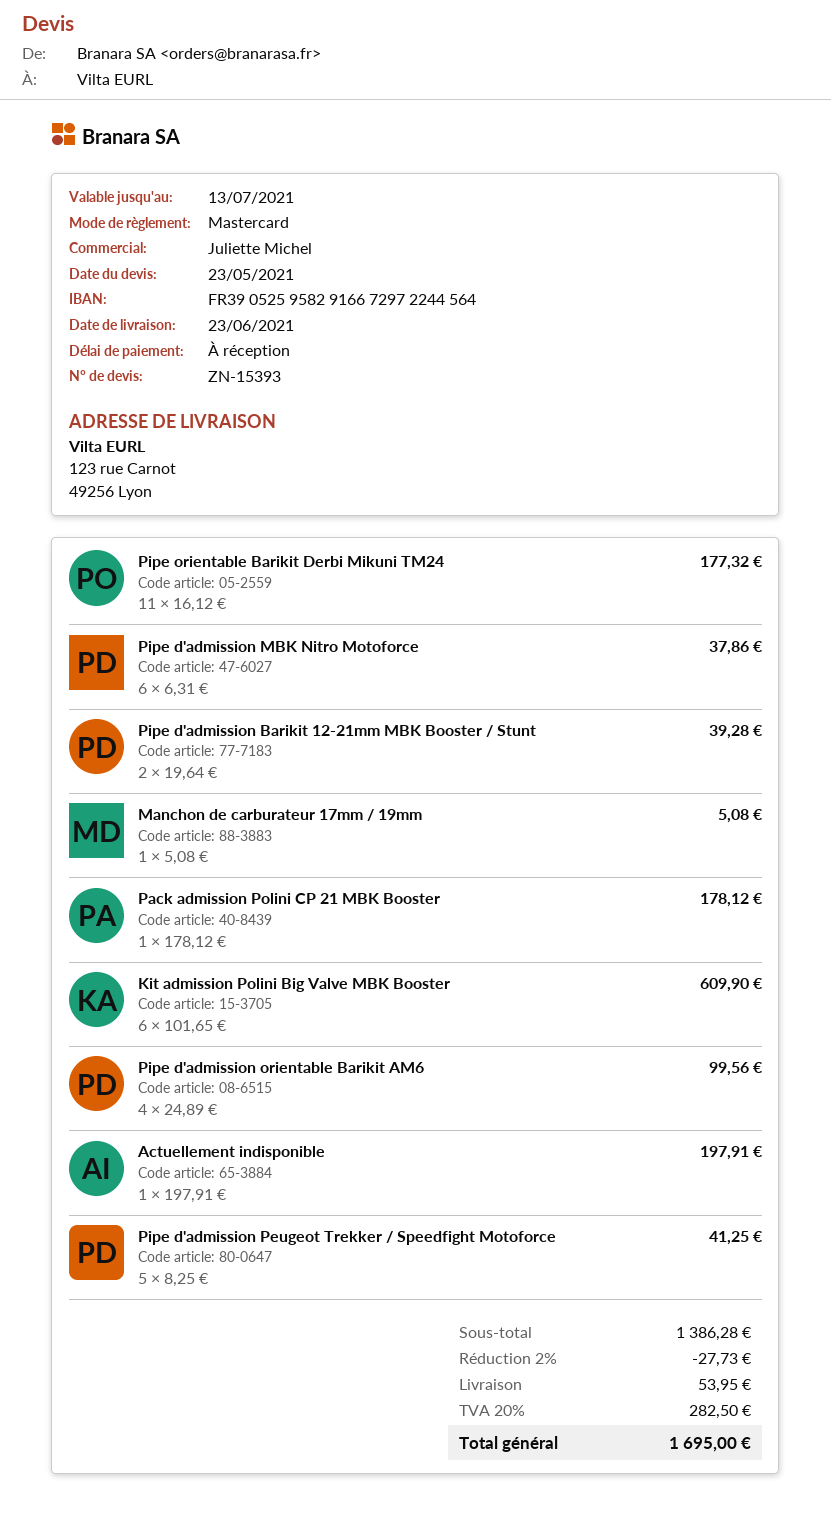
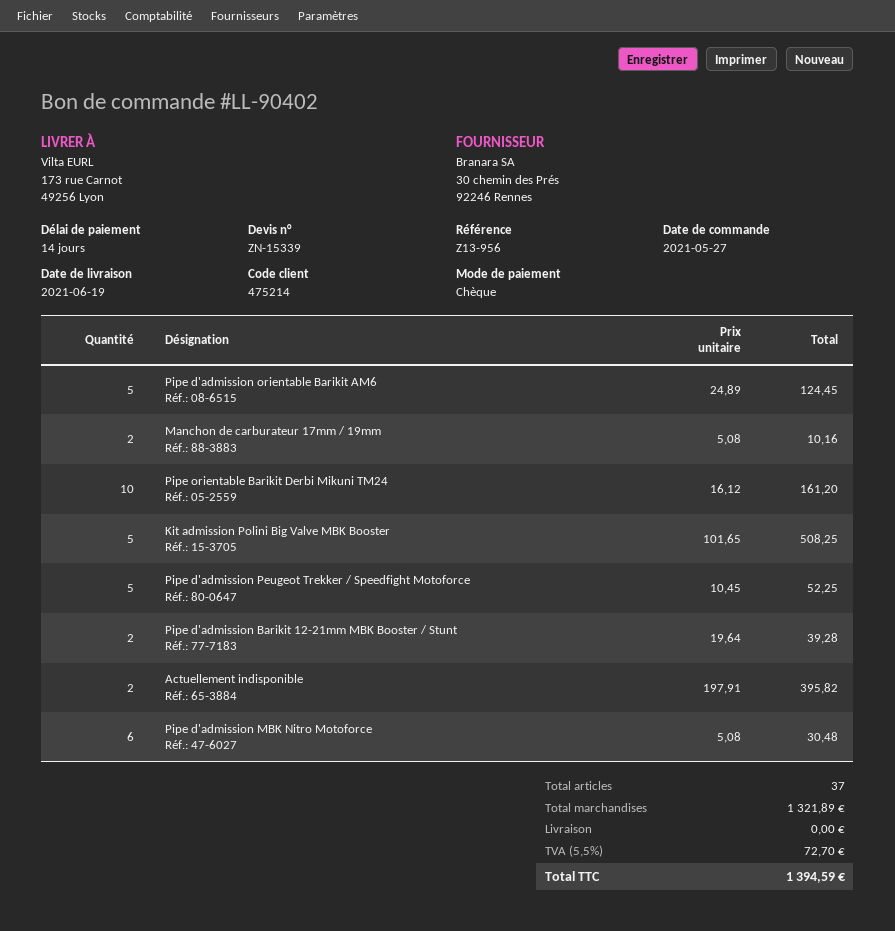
quote number: ZN-15393 -> ZN-15339
delivery date: 2021-06-23 -> 2021-06-19
payment terms: on receipt -> 14 days
payment method: Mastercard -> cheque
ship to: 123 rue Carnot, 49256 Lyon -> 173 rue Carnot, 49256 Lyon
Pipe orientable Barikit Derbi Mikuni TM24: 11 x 16.12 = 177.32 -> 10 x 16.12 = 161.20
Pipe d'admission MBK Nitro Motoforce: 6 x 6.31 = 37.86 -> 6 x 5.08 = 30.48
Manchon de carburateur 17mm / 19mm: 1 x 5.08 = 5.08 -> 2 x 5.08 = 10.16
Pack admission Polini CP 21 MBK Booster: 1 x 178.12 = 178.12 -> none
Kit admission Polini Big Valve MBK Booster: 6 x 101.65 = 609.90 -> 5 x 101.65 = 508.25
Pipe d'admission orientable Barikit AM6: 4 x 24.89 = 99.56 -> 5 x 24.89 = 124.45
Actuellement indisponible: 1 x 197.91 = 197.91 -> 2 x 197.91 = 395.82
Pipe d'admission Peugeot Trekker / Speedfight Motoforce: 5 x 8.25 = 41.25 -> 5 x 10.45 = 52.25
subtotal: 1386.28 -> 1321.89
discount: 2% = 27.73 -> none
shipping: 53.95 -> 0.00
tax: 20% = 282.50 -> 5.5% = 72.70
total: 1695.00 -> 1394.59

